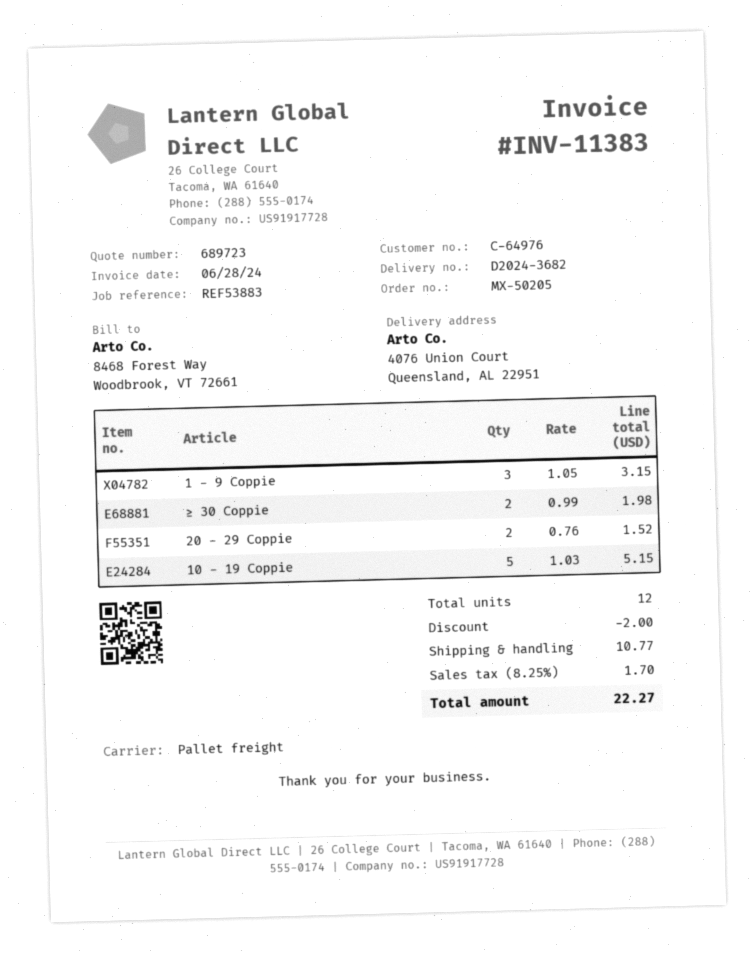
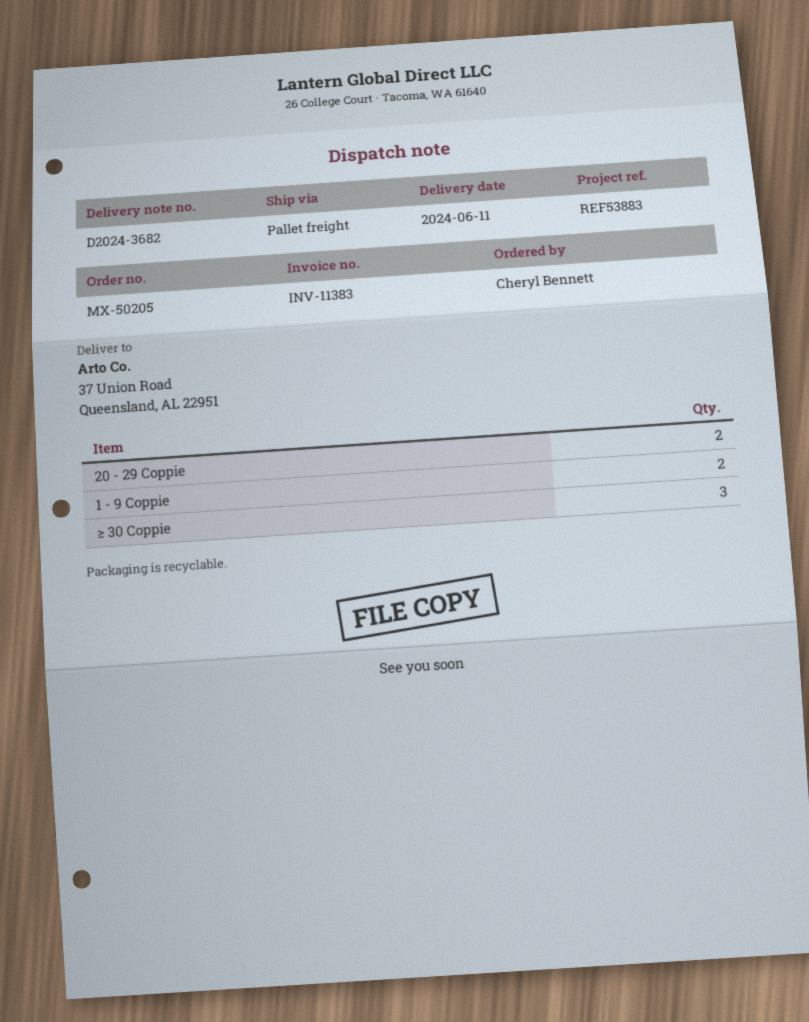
ship to: 4076 Union Court, Queensland, AL 22951 -> 37 Union Road, Queensland, AL 22951
1 - 9 Coppie: 3 -> 2
≥ 30 Coppie: 2 -> 3
10 - 19 Coppie: 5 -> none

